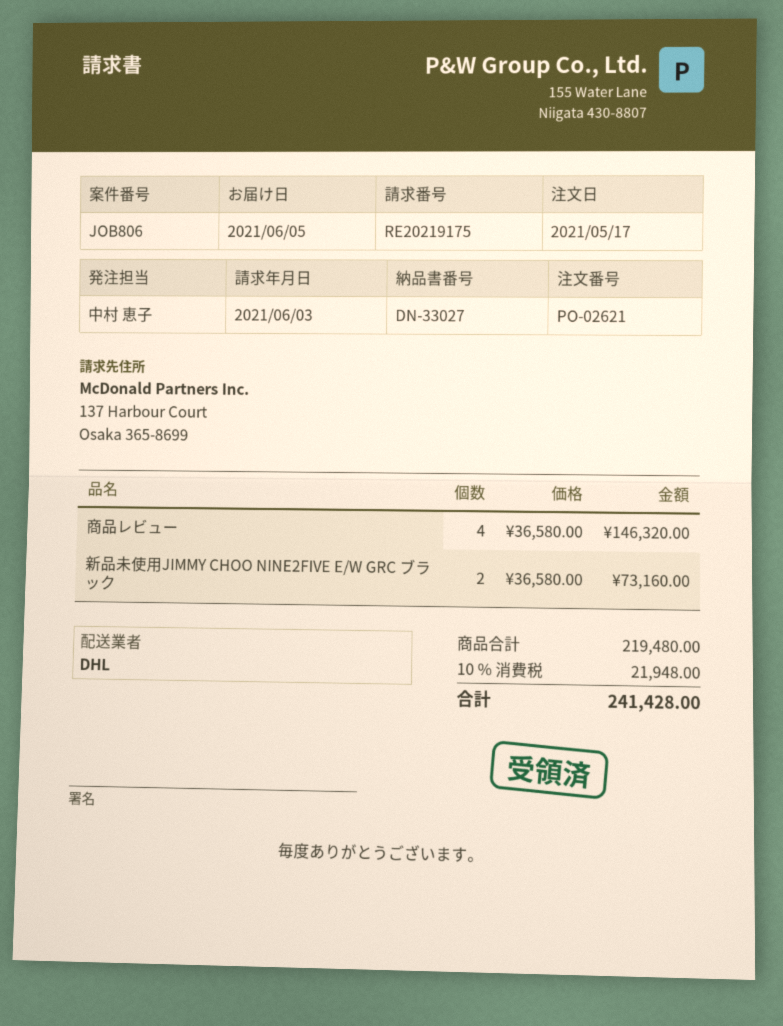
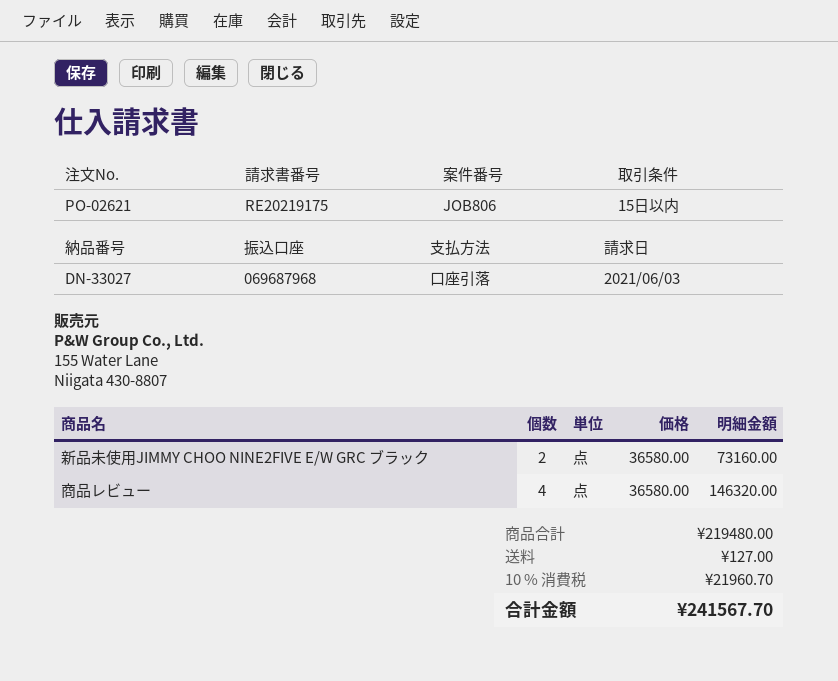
shipping: none -> 127.00
tax: 10% = 21948.00 -> 10% = 21960.70
total: 241428.00 -> 241567.70

